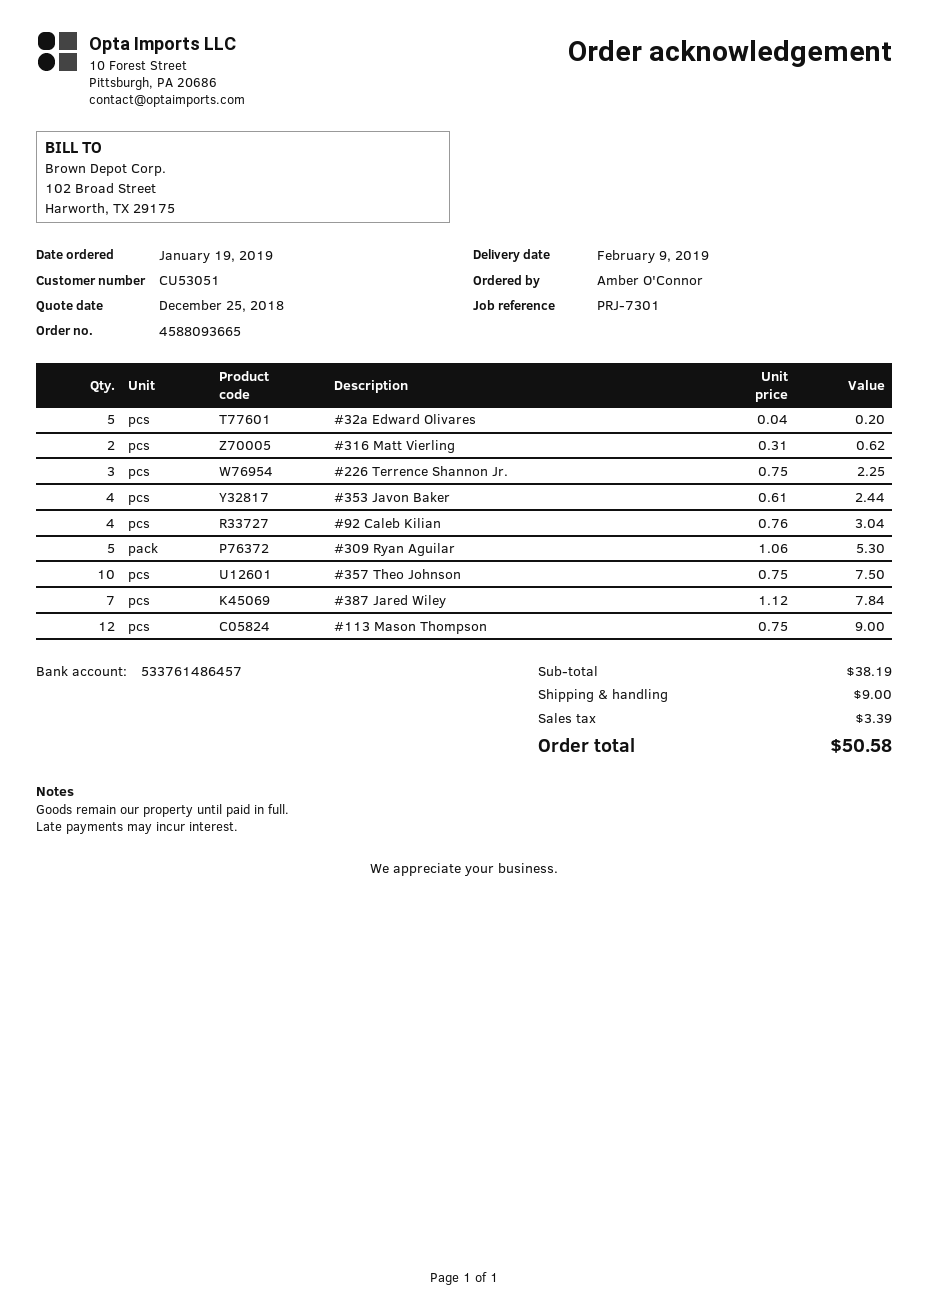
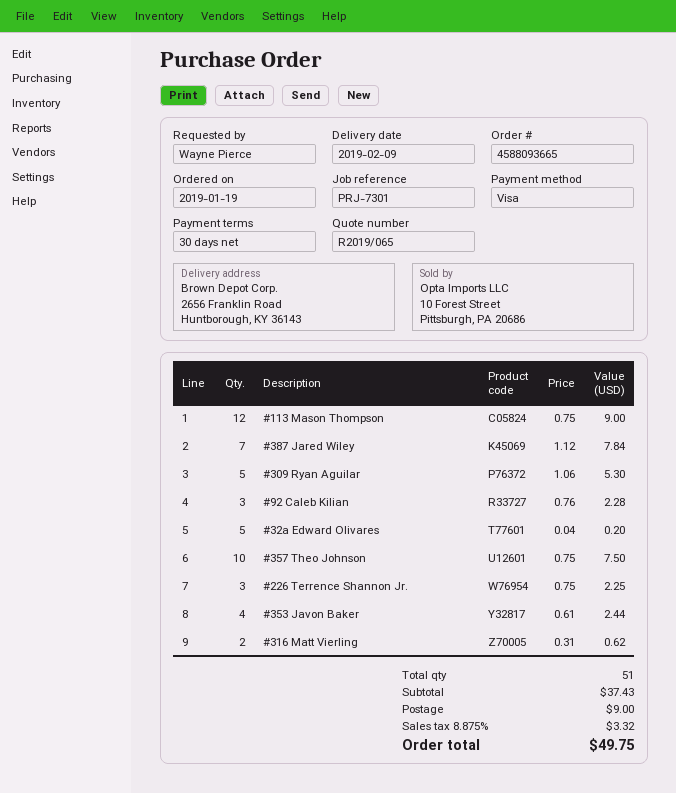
ordered by: Amber O'Connor -> Wayne Pierce
#92 Caleb Kilian: 4 x 0.76 = 3.04 -> 3 x 0.76 = 2.28
subtotal: 38.19 -> 37.43
tax: 3.39 -> 3.32
total: 50.58 -> 49.75

